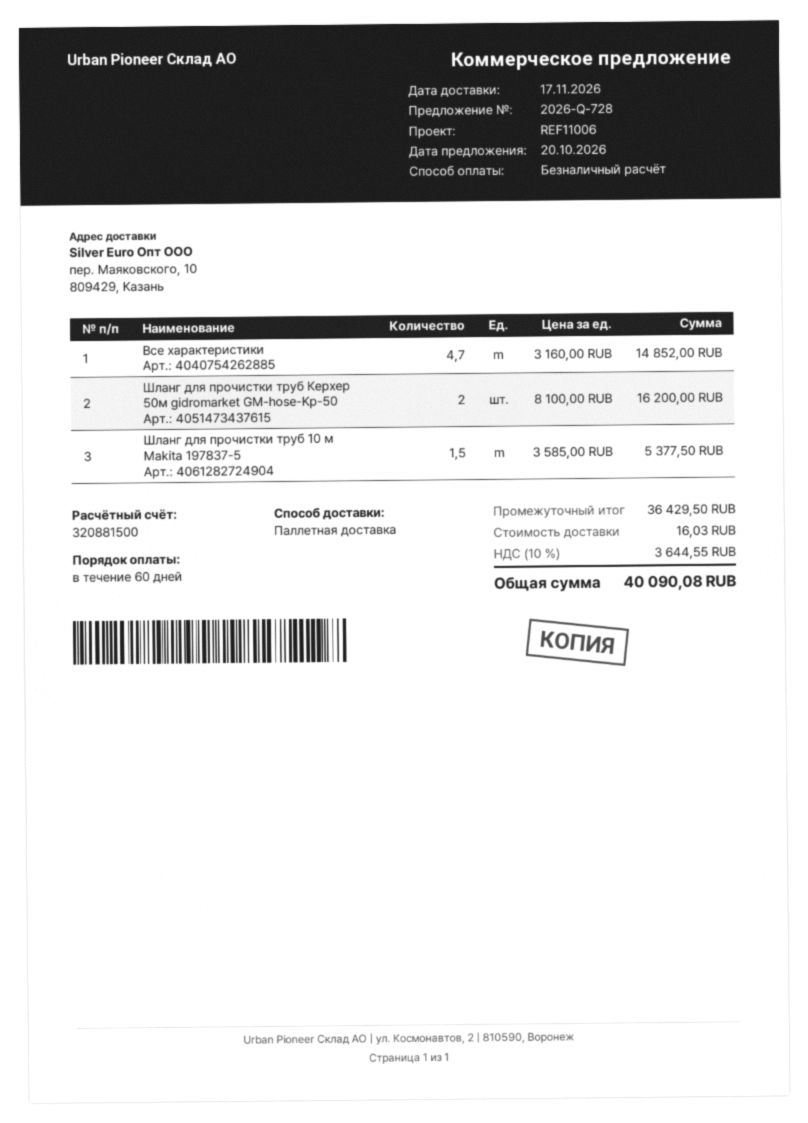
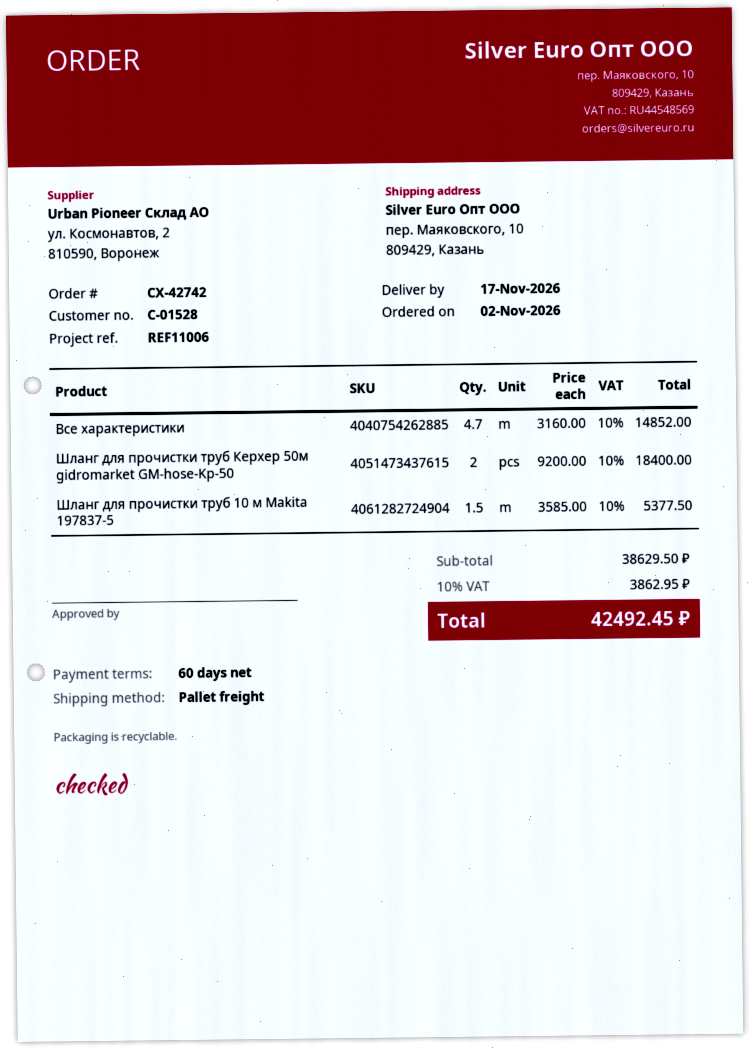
Шланг для прочистки труб Керхер 50м gidromarket GM-hose-Kp-50: 2 x 8100.00 = 16200.00 -> 2 x 9200.00 = 18400.00
subtotal: 36429.50 -> 38629.50
shipping: 16.03 -> none
tax: 10% = 3644.55 -> 10% = 3862.95
total: 40090.08 -> 42492.45

